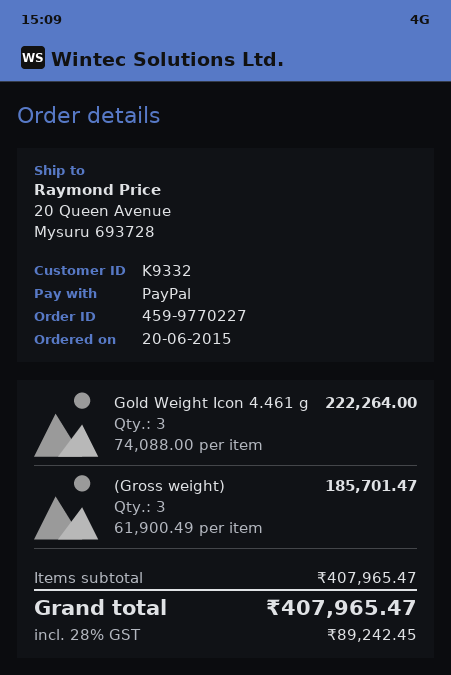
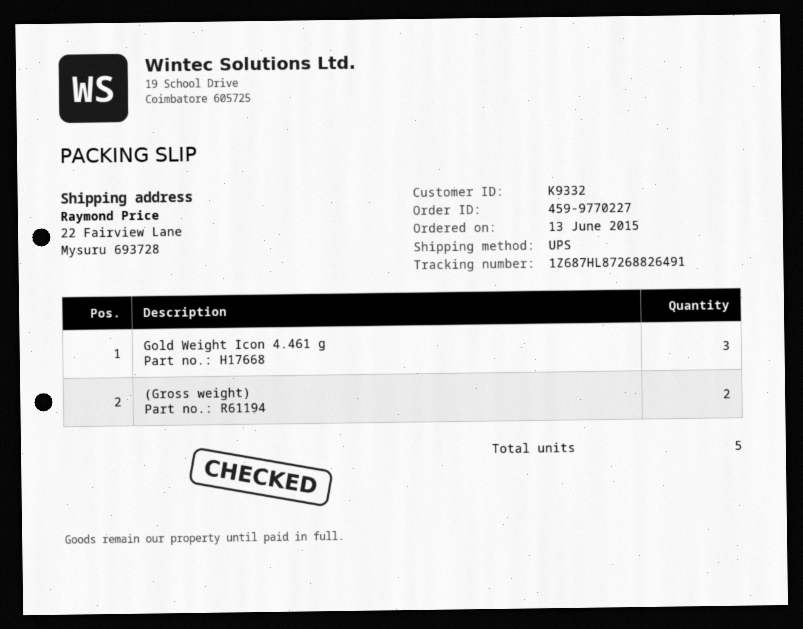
order date: 2015-06-20 -> 2015-06-13
ship to: 20 Queen Avenue, Mysuru 693728 -> 22 Fairview Lane, Mysuru 693728
(Gross weight): 3 -> 2

